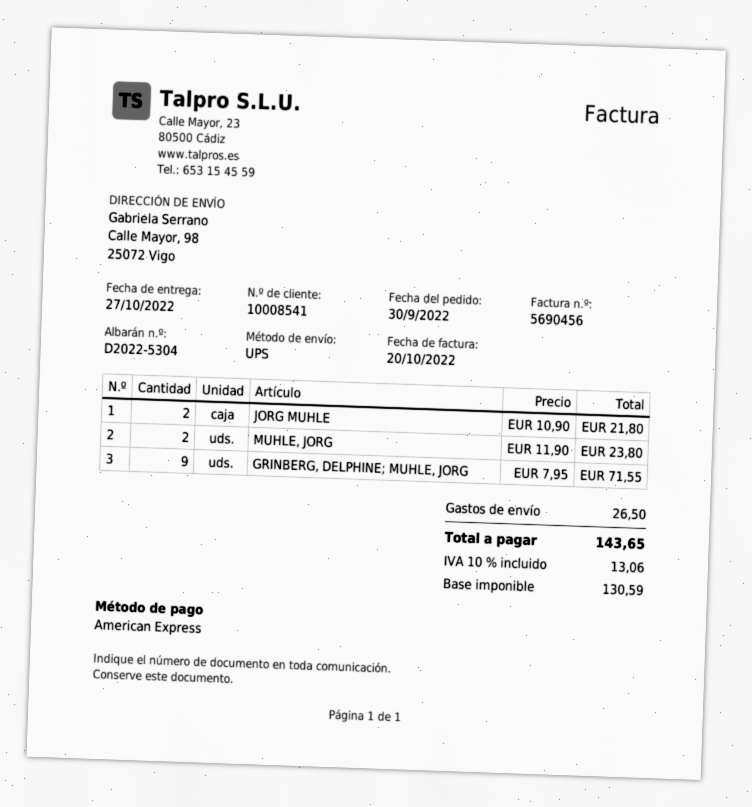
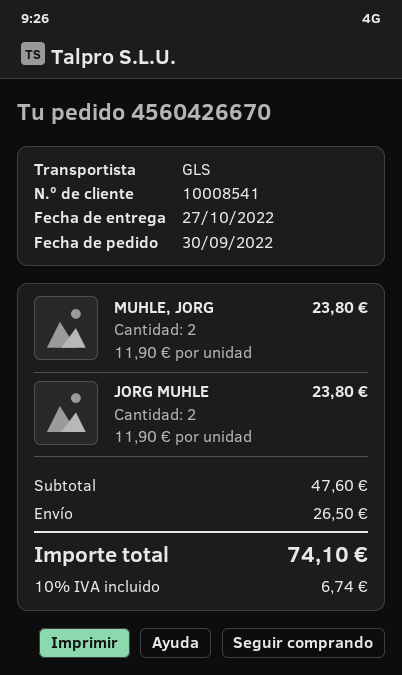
shipping method: UPS -> GLS
JORG MUHLE: 2 x 10.90 = 21.80 -> 2 x 11.90 = 23.80
GRINBERG, DELPHINE; MUHLE, JORG: 9 x 7.95 = 71.55 -> none
tax: 10% = 13.06 -> 10% = 6.74
total: 143.65 -> 74.10

